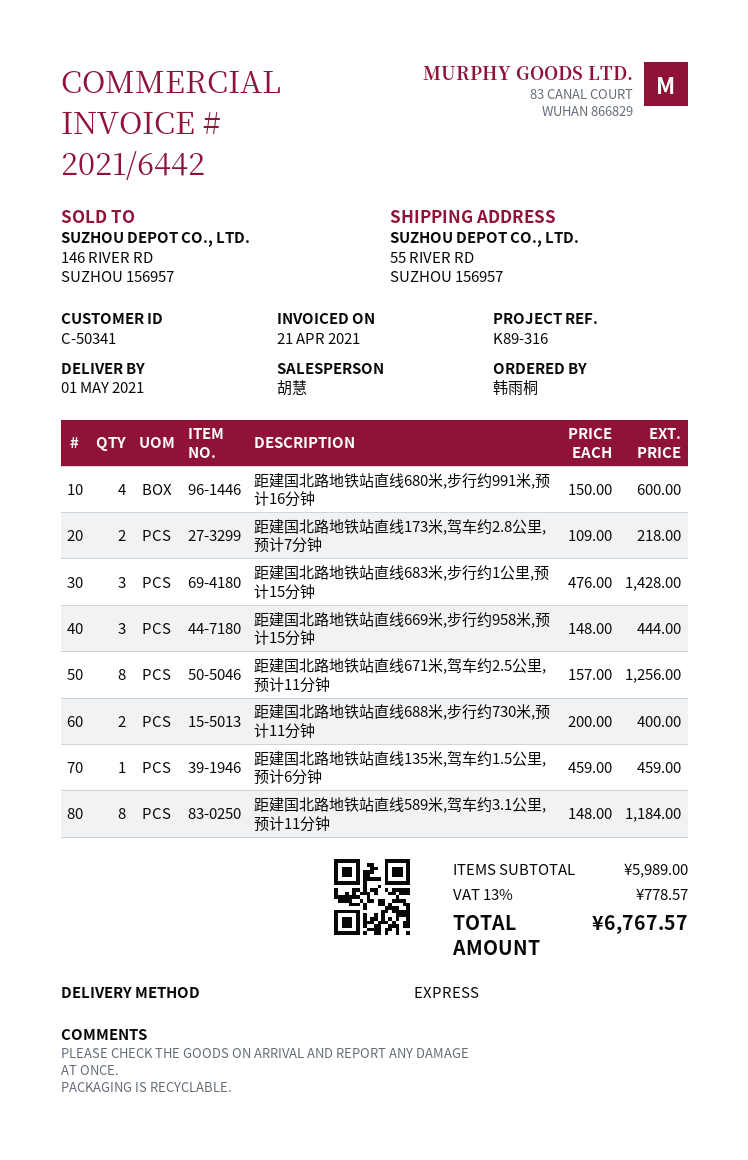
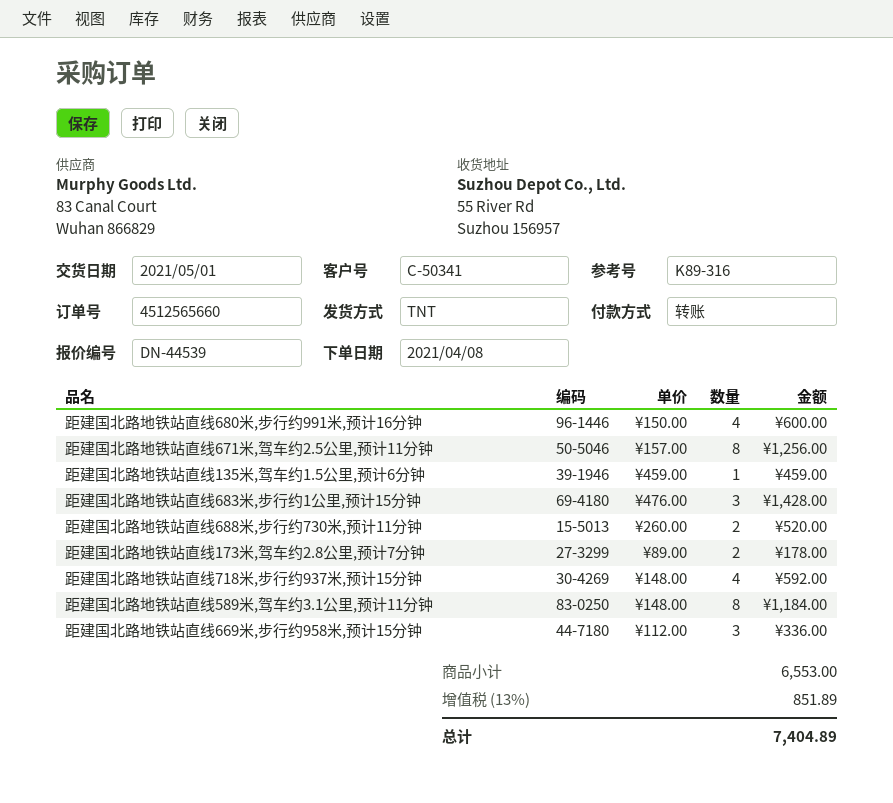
shipping method: express -> TNT
距建国北路地铁站直线173米,驾车约2.8公里,预计7分钟: 2 x 109.00 = 218.00 -> 2 x 89.00 = 178.00
距建国北路地铁站直线669米,步行约958米,预计15分钟: 3 x 148.00 = 444.00 -> 3 x 112.00 = 336.00
距建国北路地铁站直线688米,步行约730米,预计11分钟: 2 x 200.00 = 400.00 -> 2 x 260.00 = 520.00
距建国北路地铁站直线718米,步行约937米,预计15分钟: none -> 4 x 148.00 = 592.00
subtotal: 5989.00 -> 6553.00
tax: 13% = 778.57 -> 13% = 851.89
total: 6767.57 -> 7404.89

